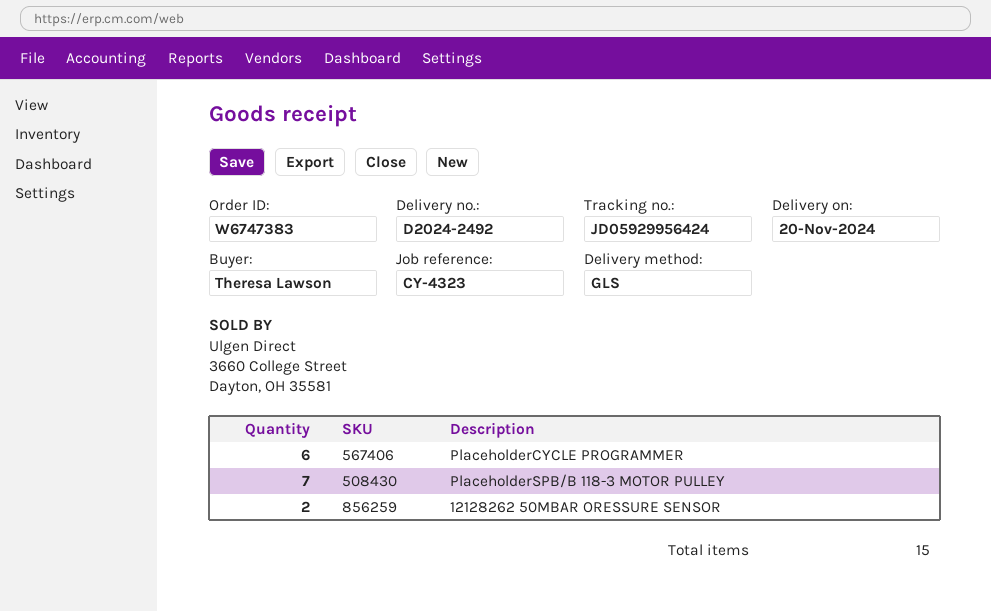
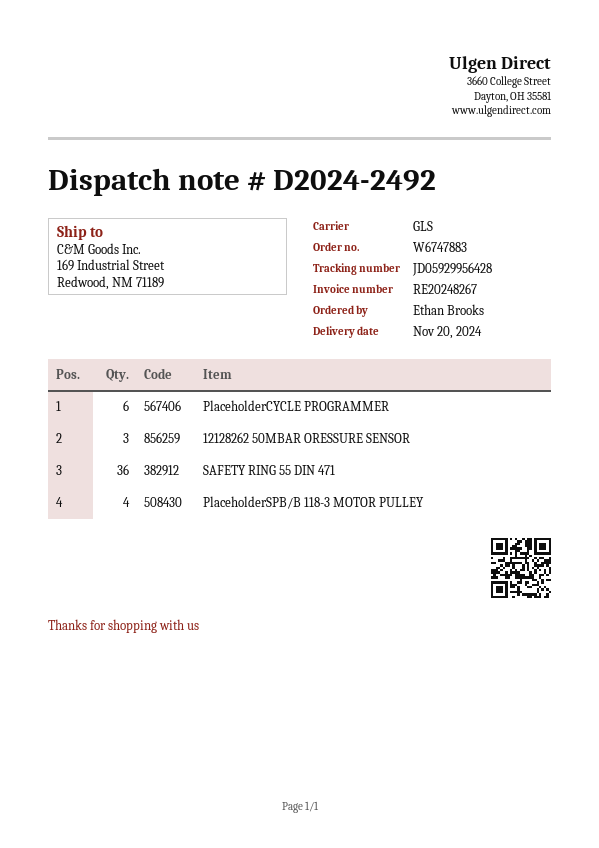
order number: W6747383 -> W6747883
ordered by: Theresa Lawson -> Ethan Brooks
tracking number: JD05929956424 -> JD05929956428
PlaceholderSPB/B 118-3 MOTOR PULLEY: 7 -> 4
12128262 50MBAR ORESSURE SENSOR: 2 -> 3
SAFETY RING 55 DIN 471: none -> 36

